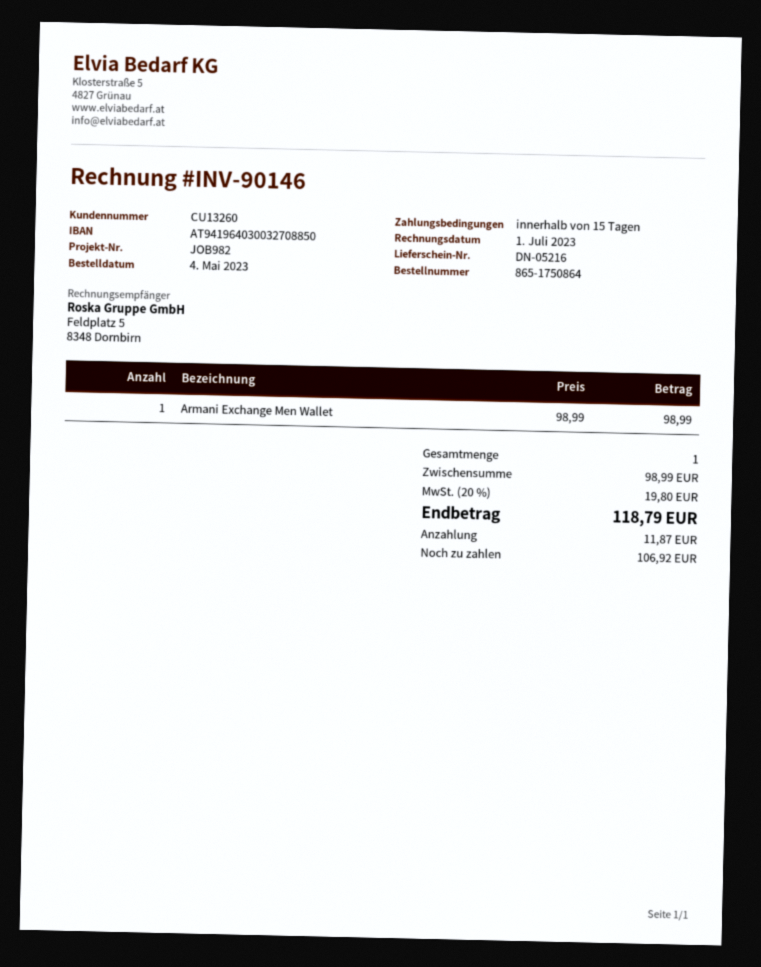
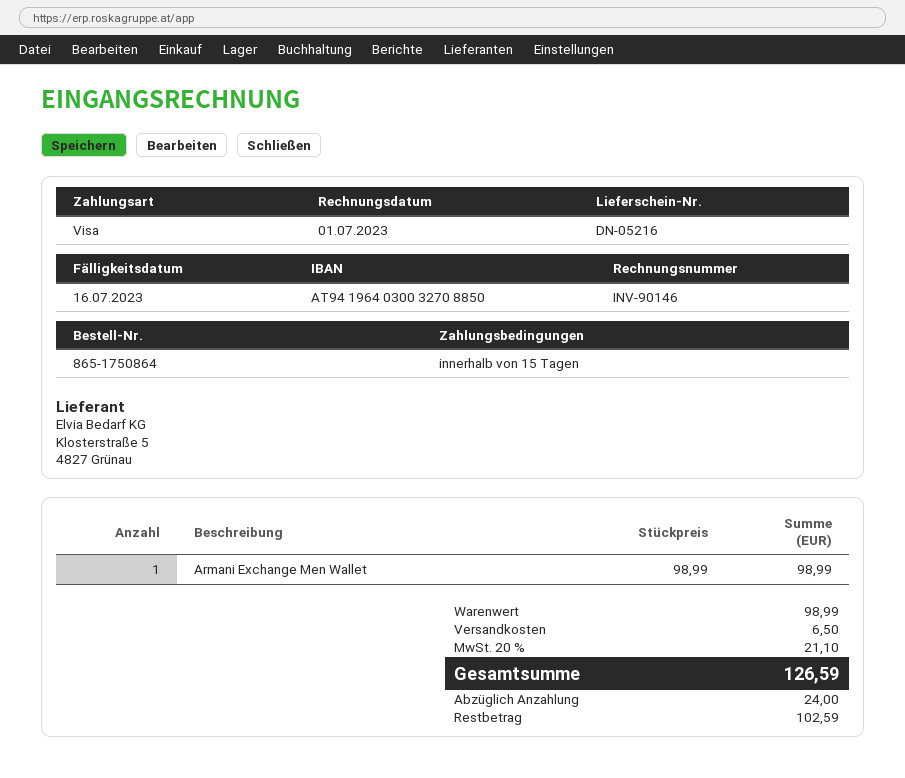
shipping: none -> 6.50
tax: 20% = 19.80 -> 20% = 21.10
total: 118.79 -> 126.59
deposit: 11.87 -> 24.00
balance: 106.92 -> 102.59

